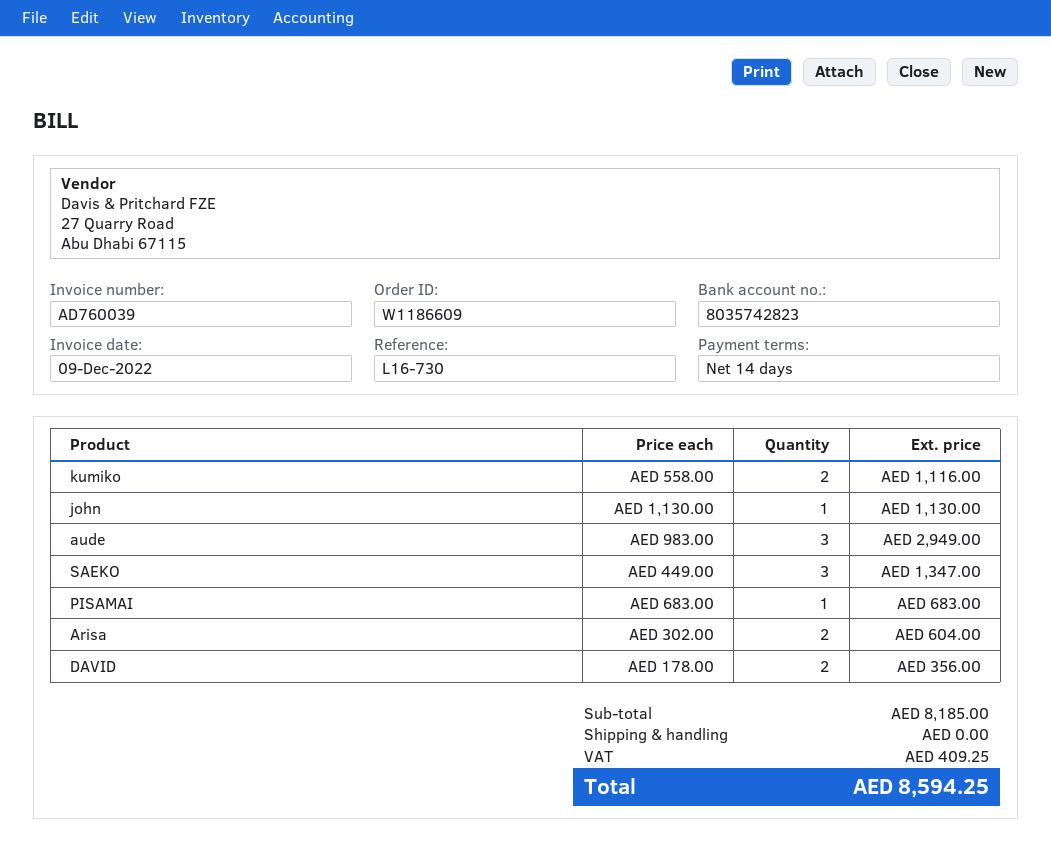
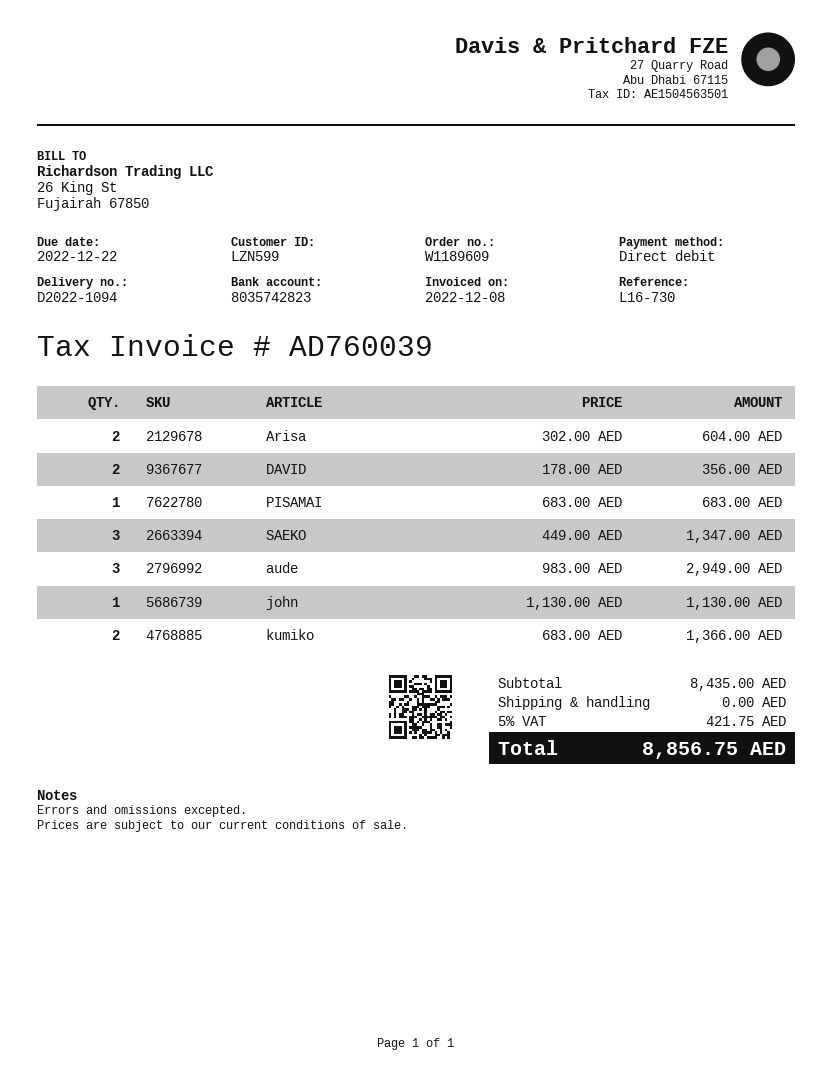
order number: W1186609 -> W1189609
invoice date: 2022-12-09 -> 2022-12-08
kumiko: 2 x 558.00 = 1116.00 -> 2 x 683.00 = 1366.00
subtotal: 8185.00 -> 8435.00
tax: 409.25 -> 421.75
total: 8594.25 -> 8856.75

